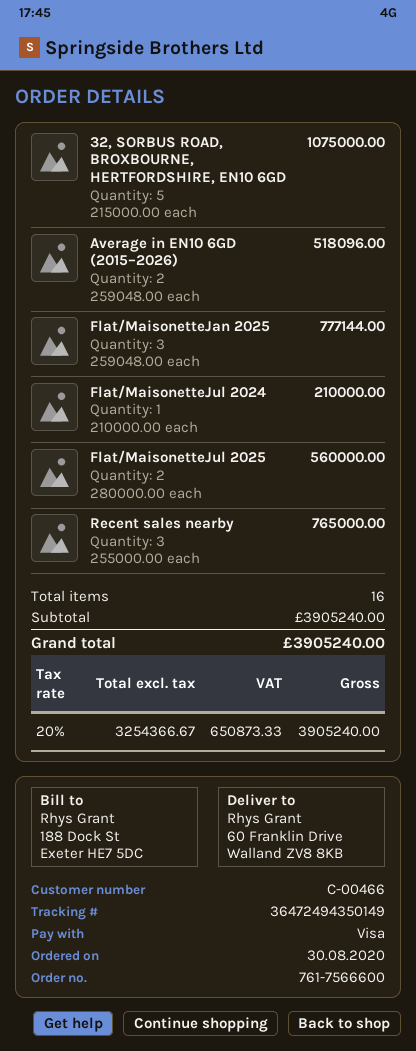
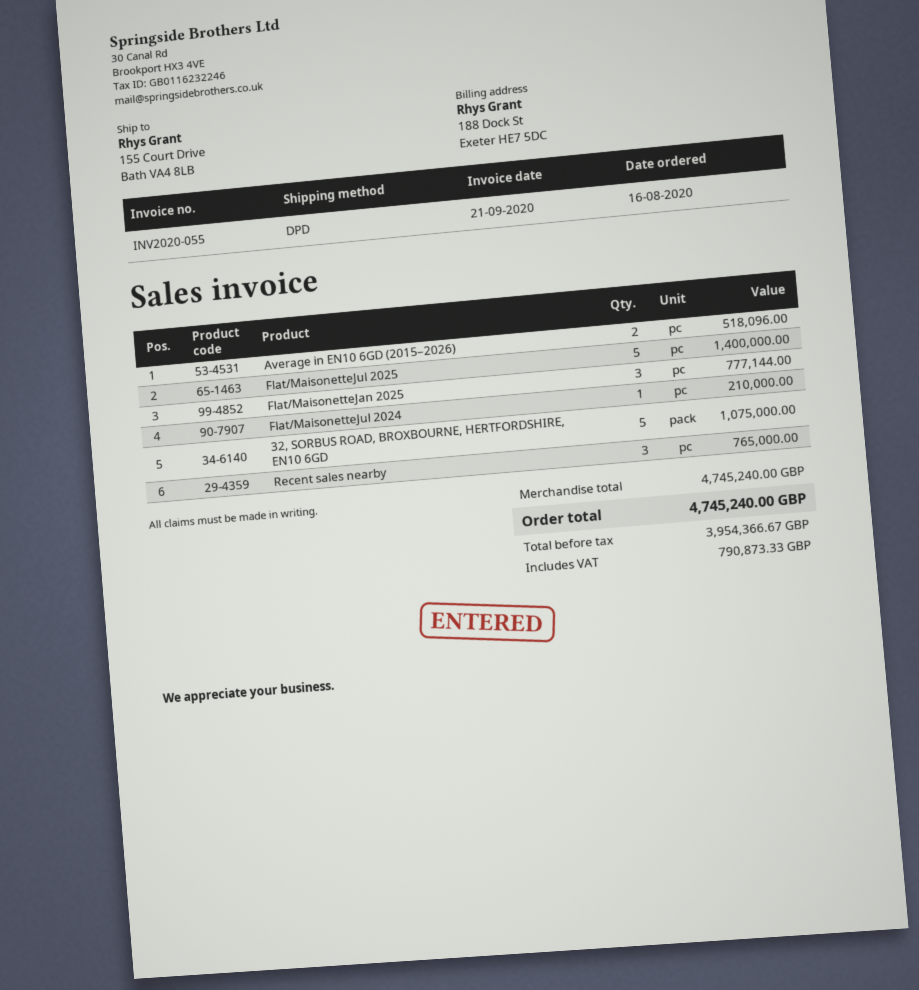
order date: 2020-08-30 -> 2020-08-16
ship to: 60 Franklin Drive, Walland ZV8 8KB -> 155 Court Drive, Bath VA4 8LB
Flat/MaisonetteJul 2025: 2 for 560000.00 -> 5 for 1400000.00
subtotal: 3905240.00 -> 4745240.00
net: 3254366.67 -> 3954366.67
tax: 650873.33 -> 790873.33
total: 3905240.00 -> 4745240.00

